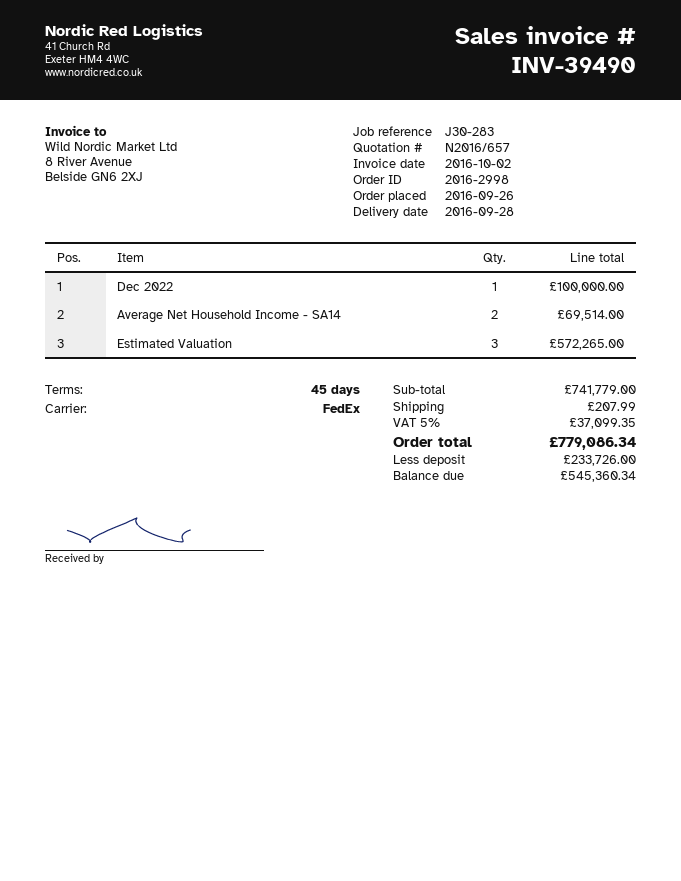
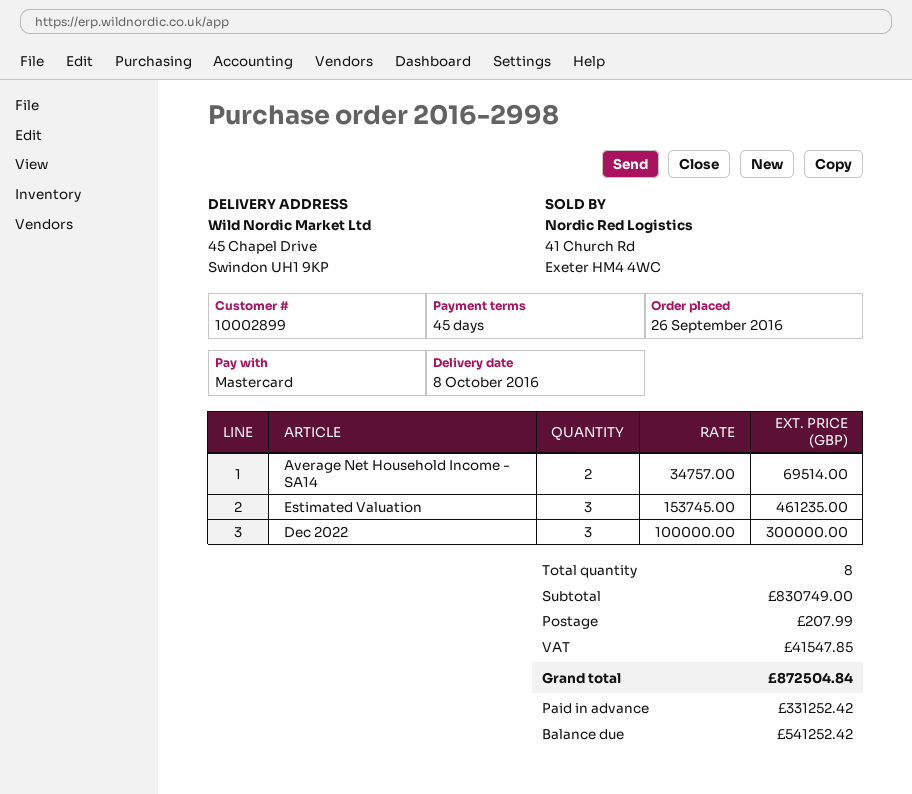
delivery date: 2016-09-28 -> 2016-10-08
Dec 2022: 1 for 100000.00 -> 3 for 300000.00
Estimated Valuation: 3 for 572265.00 -> 3 for 461235.00
subtotal: 741779.00 -> 830749.00
tax: 37099.35 -> 41547.85
total: 779086.34 -> 872504.84
deposit: 233726.00 -> 331252.42
balance: 545360.34 -> 541252.42

